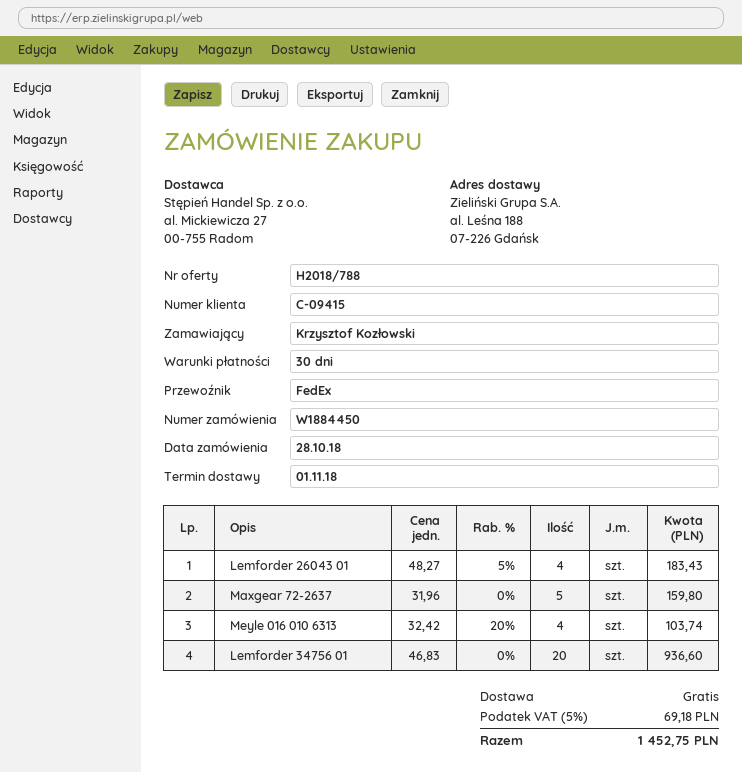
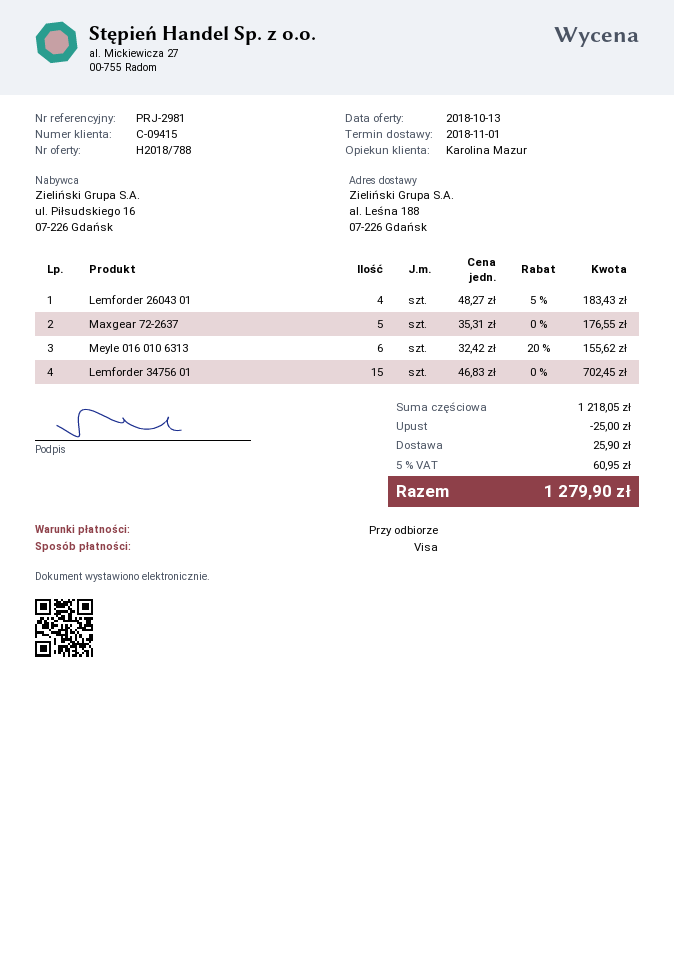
payment terms: 30 days -> on receipt
Maxgear 72-2637: 5 x 31.96 = 159.80 -> 5 x 35.31 = 176.55
Meyle 016 010 6313: 4 x 32.42 - 20% = 103.74 -> 6 x 32.42 - 20% = 155.62
Lemforder 34756 01: 20 x 46.83 = 936.60 -> 15 x 46.83 = 702.45
discount: none -> 25.00
shipping: 0.00 -> 25.90
tax: 5% = 69.18 -> 5% = 60.95
total: 1452.75 -> 1279.90

